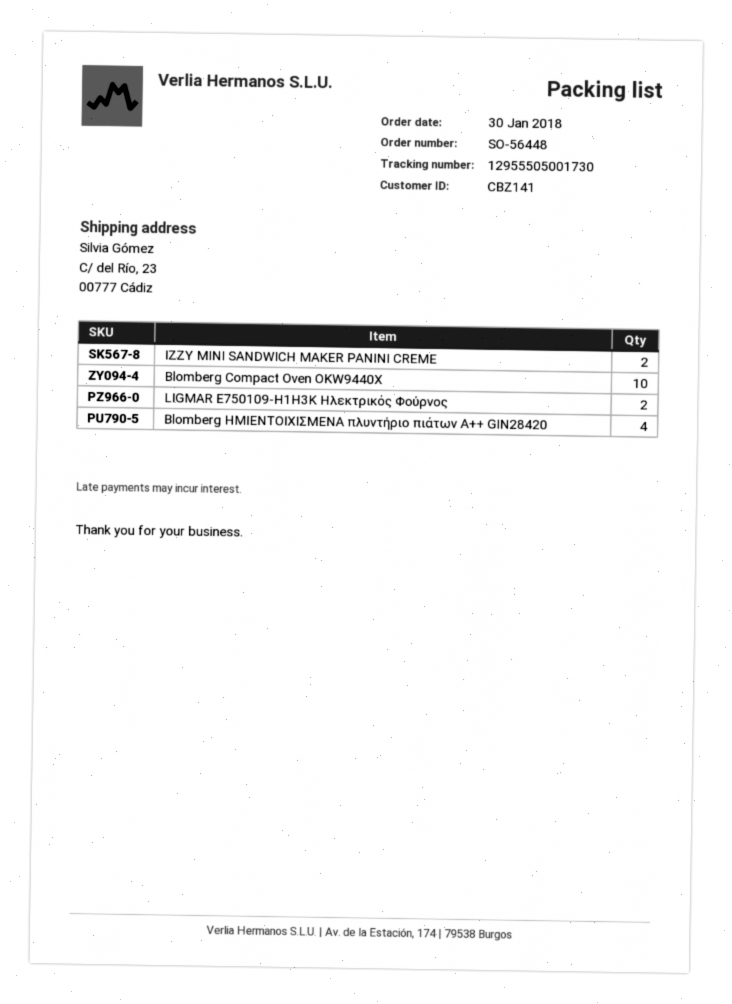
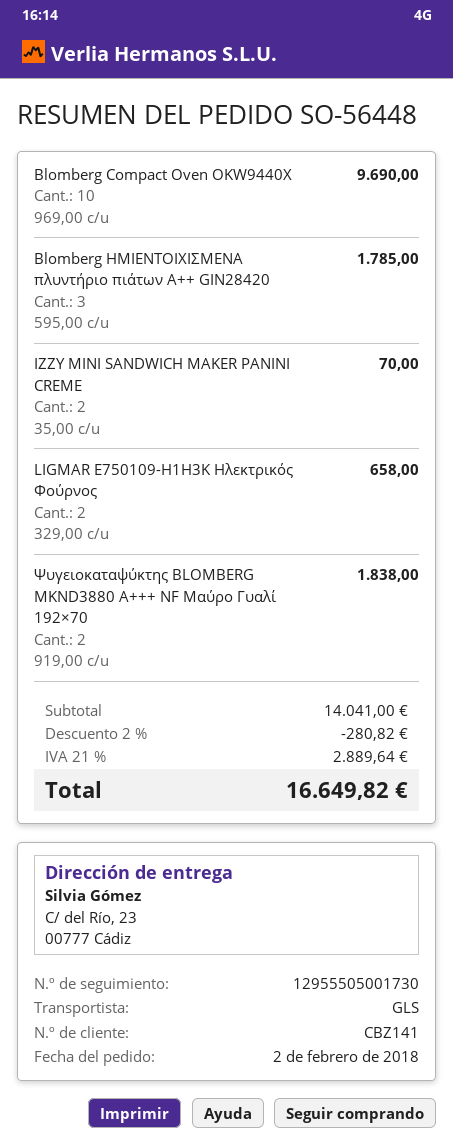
order date: 2018-01-30 -> 2018-02-02
Blomberg ΗΜΙΕΝΤΟΙΧΙΣΜΕΝΑ πλυντήριο πιάτων A++ GIN28420: 4 -> 3
Ψυγειοκαταψύκτης BLOMBERG MKND3880 A+++ NF Μαύρο Γυαλί 192×70: none -> 2

